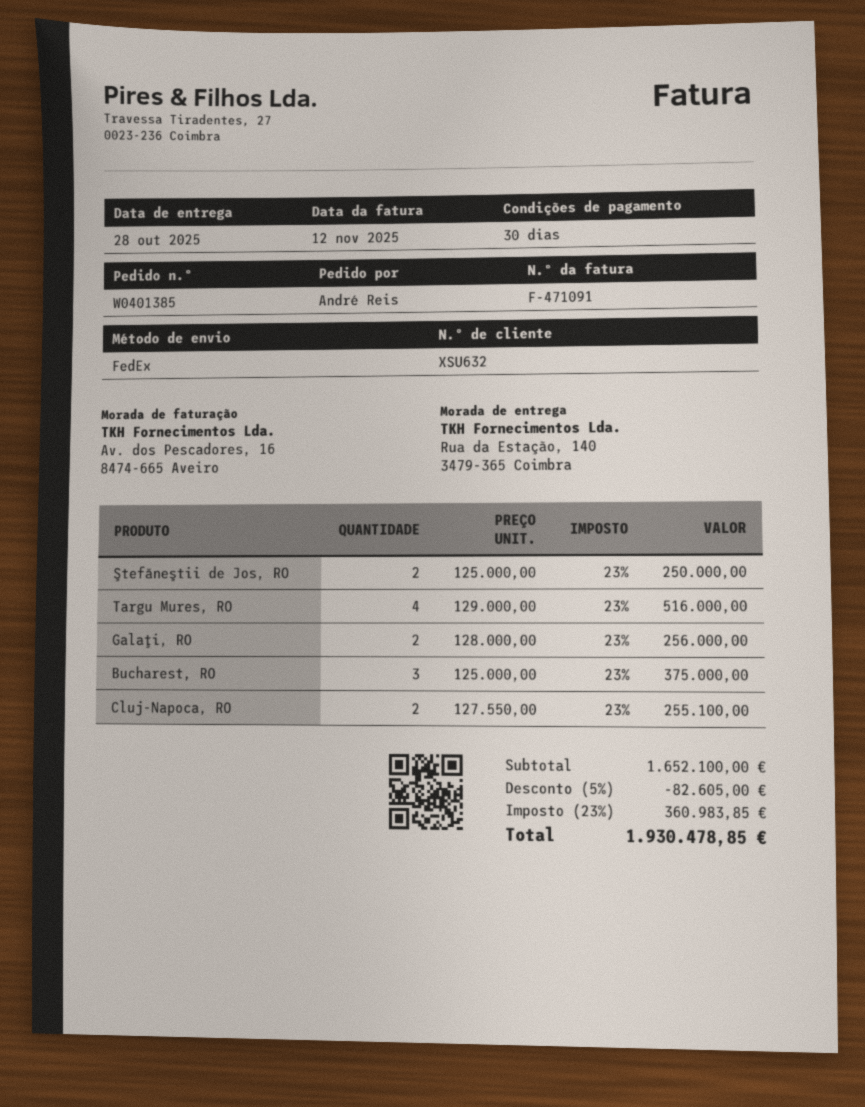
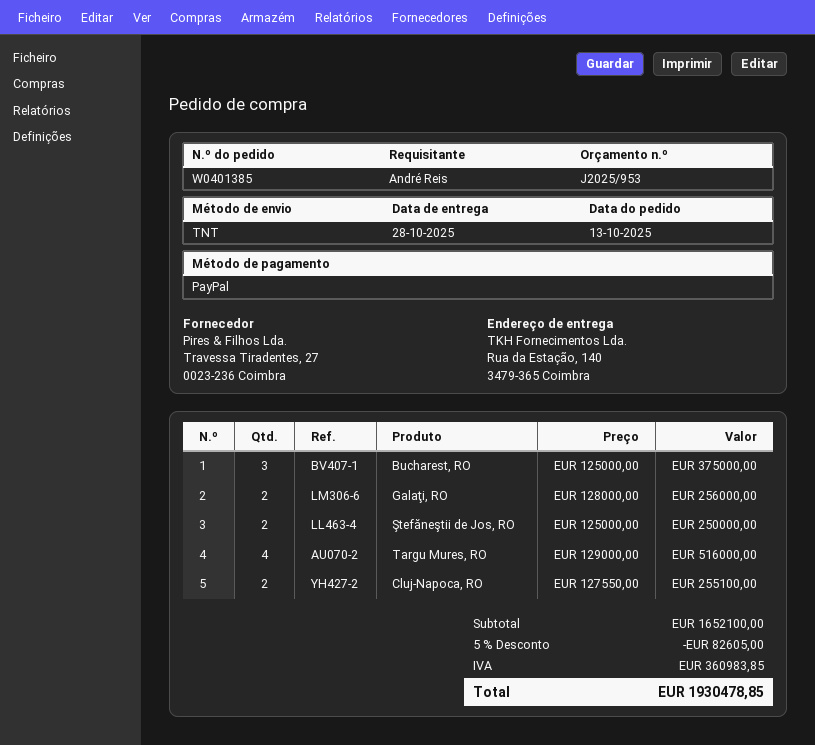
shipping method: FedEx -> TNT

